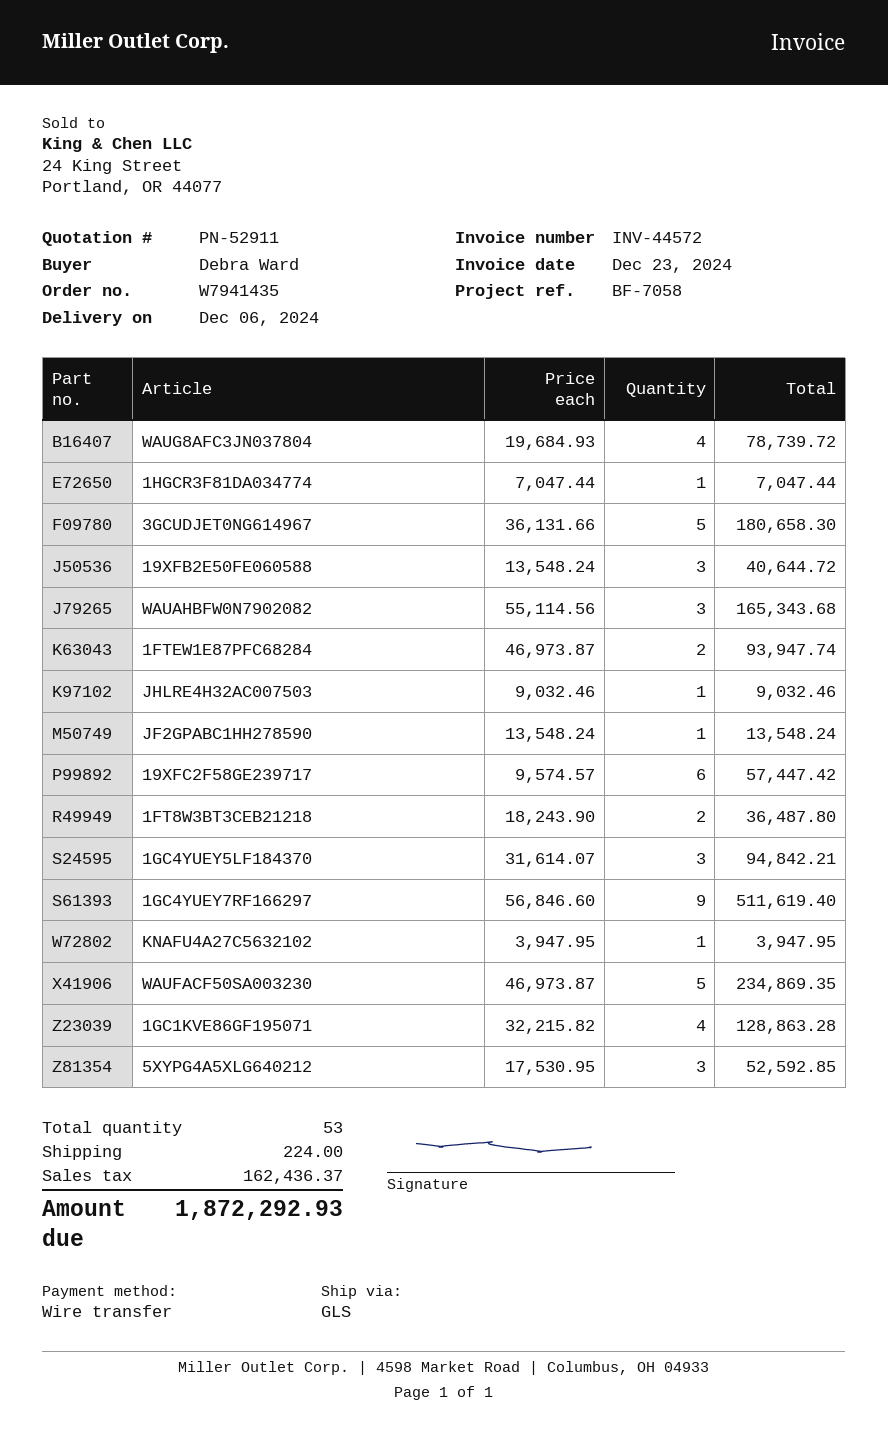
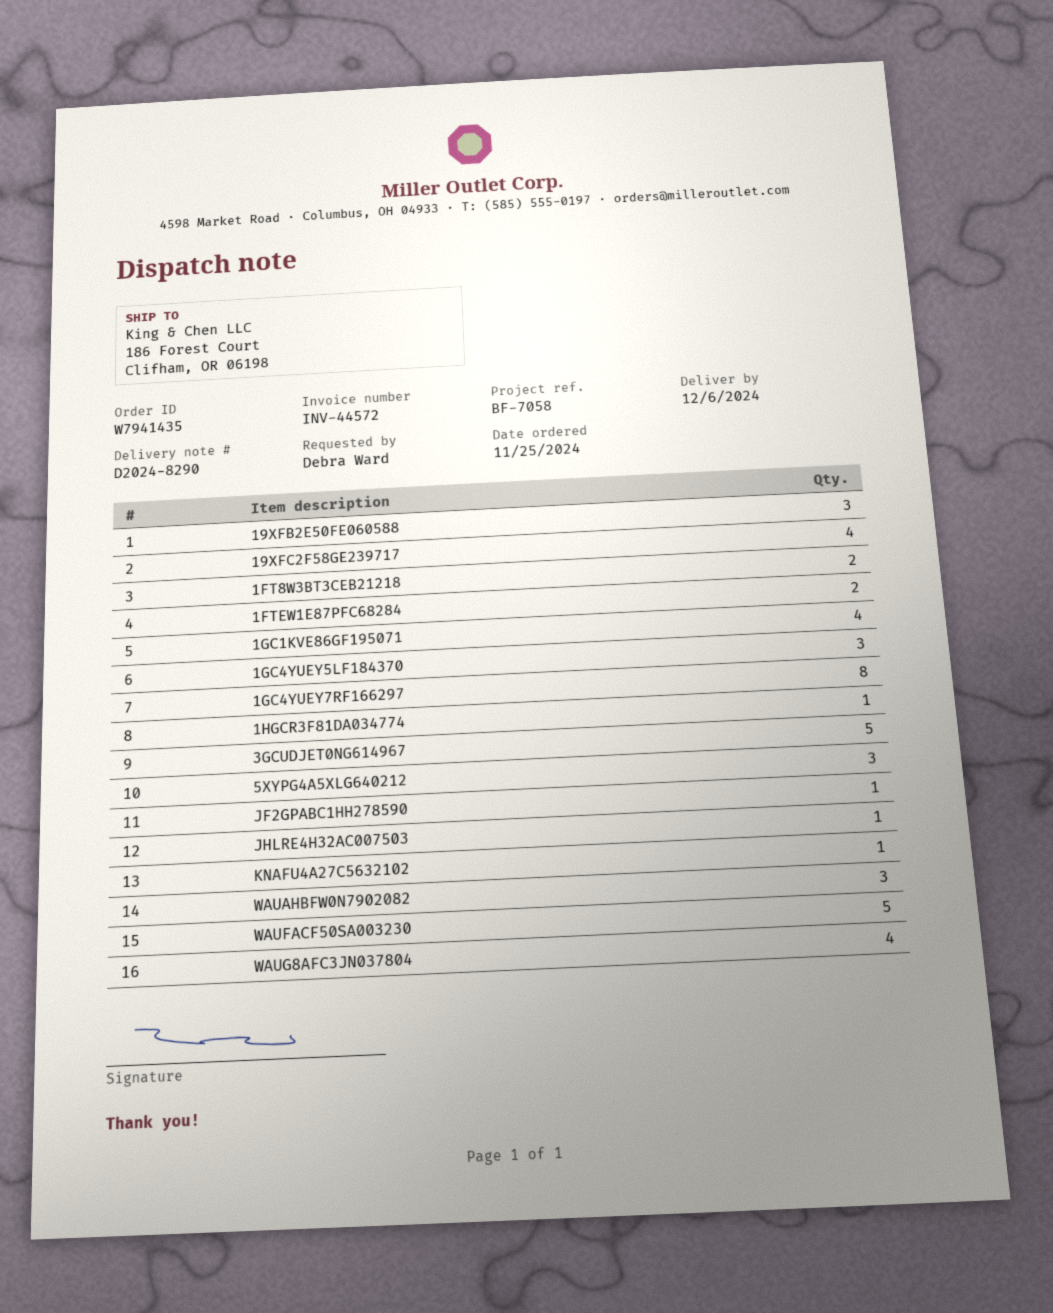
19XFC2F58GE239717: 6 -> 4
1GC4YUEY7RF166297: 9 -> 8

